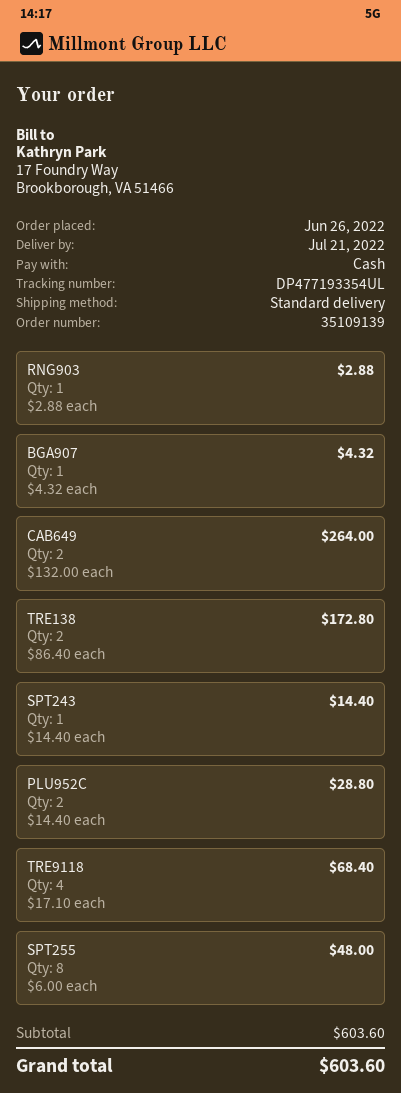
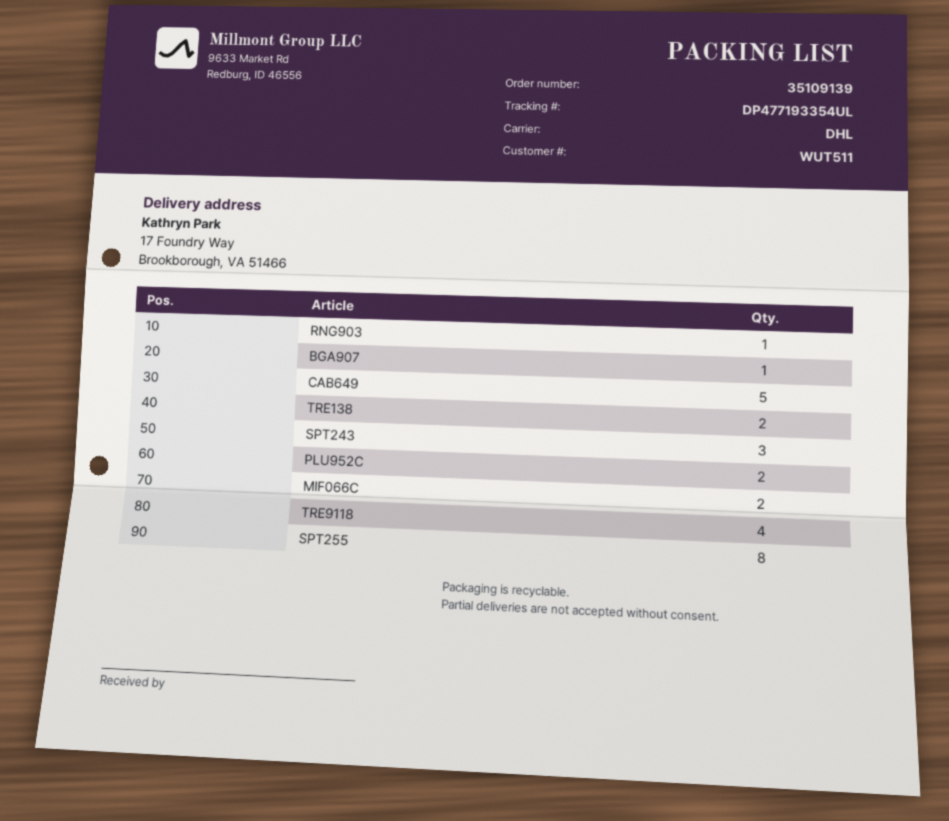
shipping method: standard -> DHL
CAB649: 2 -> 5
SPT243: 1 -> 3
MIF066C: none -> 2

